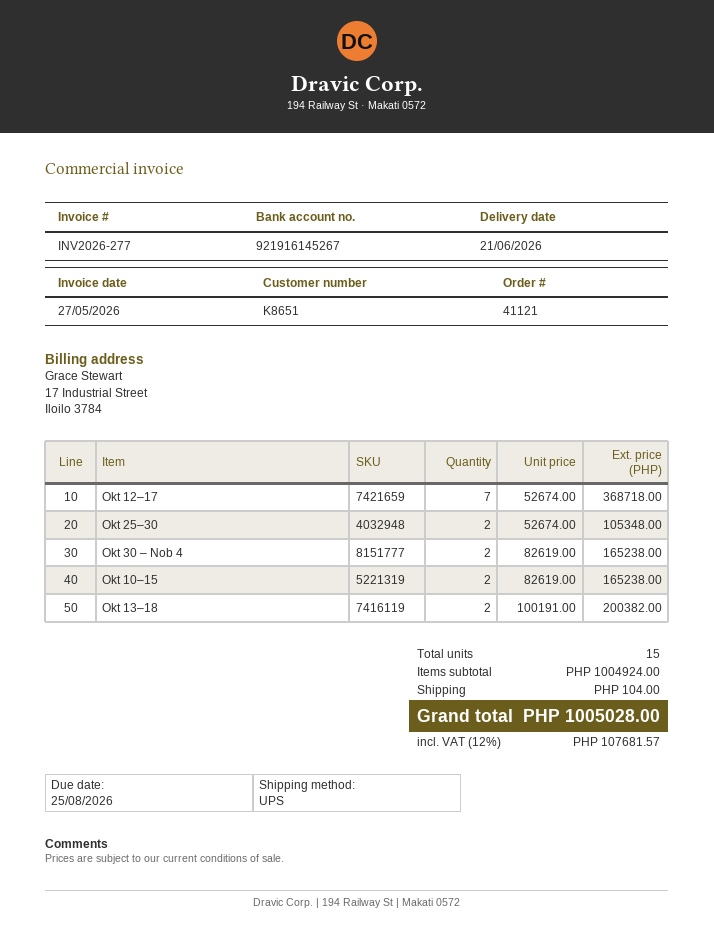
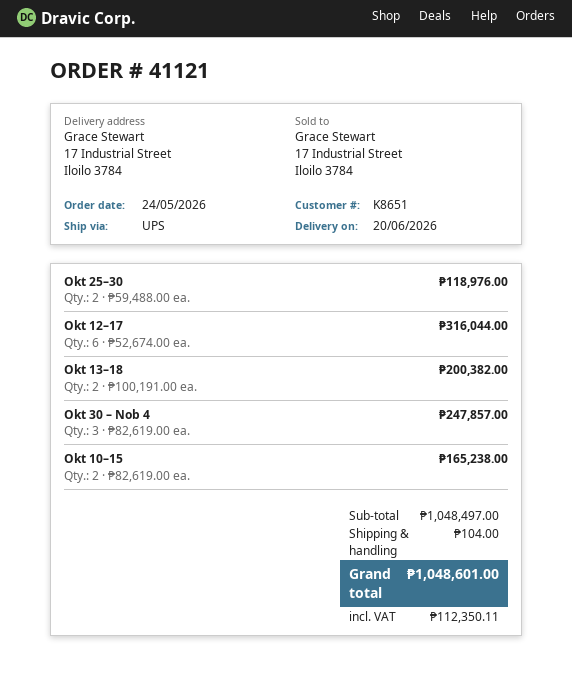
delivery date: 2026-06-21 -> 2026-06-20
Okt 12–17: 7 x 52674.00 = 368718.00 -> 6 x 52674.00 = 316044.00
Okt 25–30: 2 x 52674.00 = 105348.00 -> 2 x 59488.00 = 118976.00
Okt 30 – Nob 4: 2 x 82619.00 = 165238.00 -> 3 x 82619.00 = 247857.00
subtotal: 1004924.00 -> 1048497.00
tax: 107681.57 -> 112350.11
total: 1005028.00 -> 1048601.00

